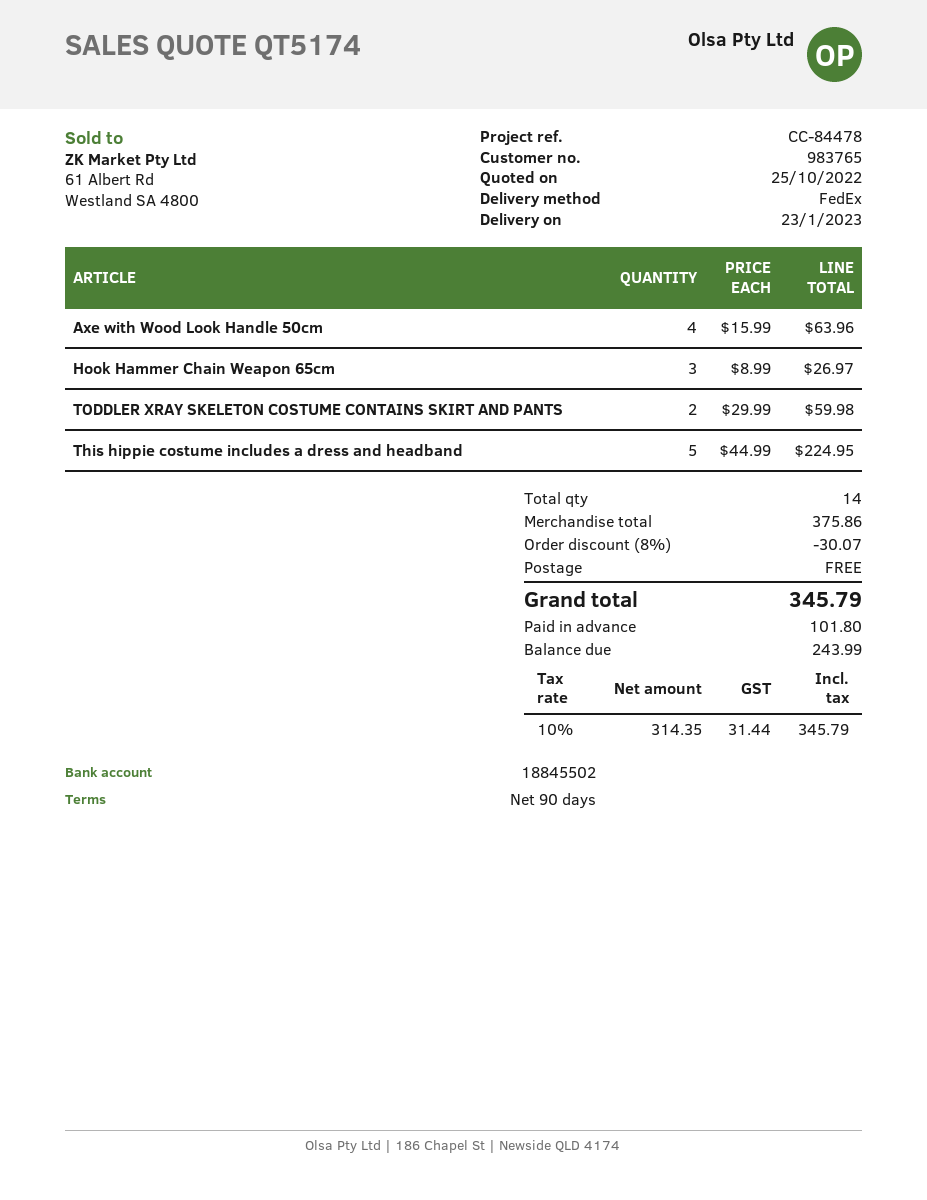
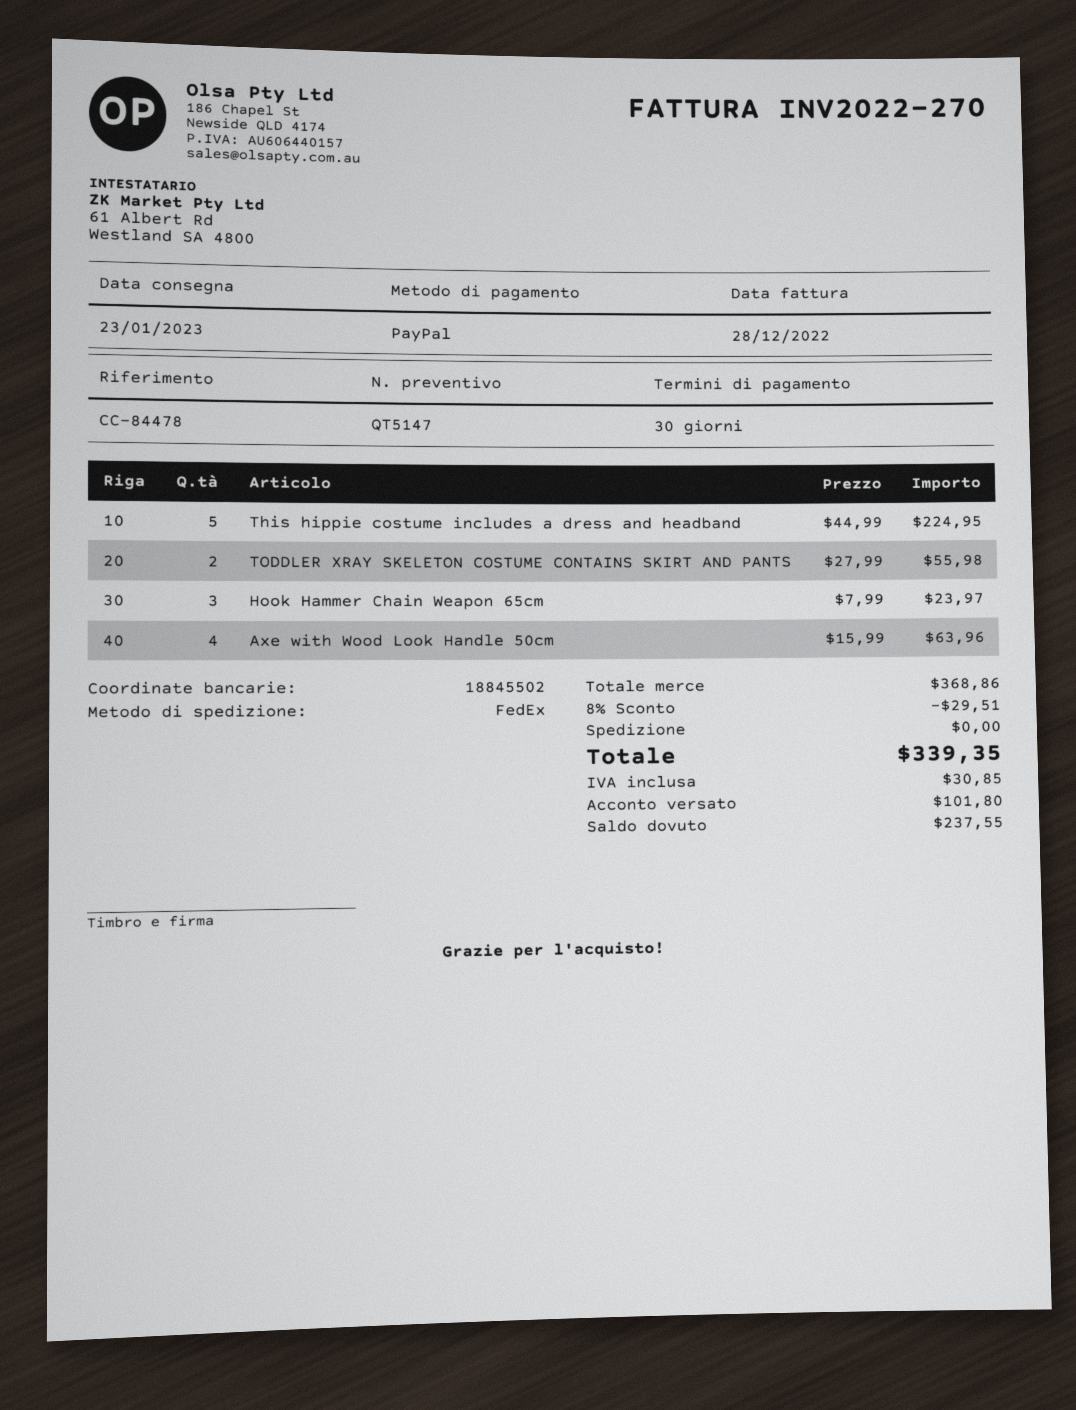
quote number: QT5174 -> QT5147
payment terms: 90 days -> 30 days
Hook Hammer Chain Weapon 65cm: 3 x 8.99 = 26.97 -> 3 x 7.99 = 23.97
TODDLER XRAY SKELETON COSTUME CONTAINS SKIRT AND PANTS: 2 x 29.99 = 59.98 -> 2 x 27.99 = 55.98
subtotal: 375.86 -> 368.86
discount: 8% = 30.07 -> 8% = 29.51
tax: 31.44 -> 30.85
total: 345.79 -> 339.35
balance: 243.99 -> 237.55

